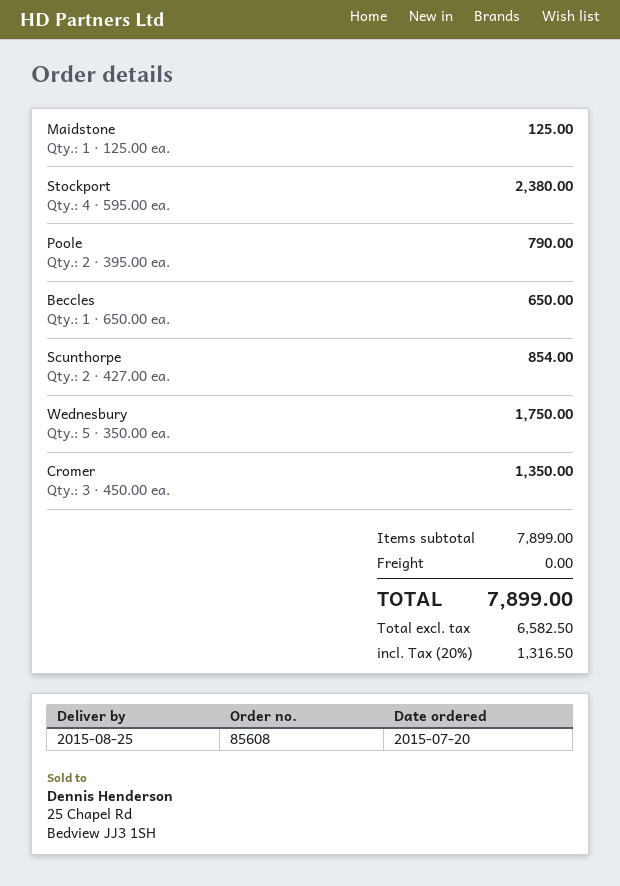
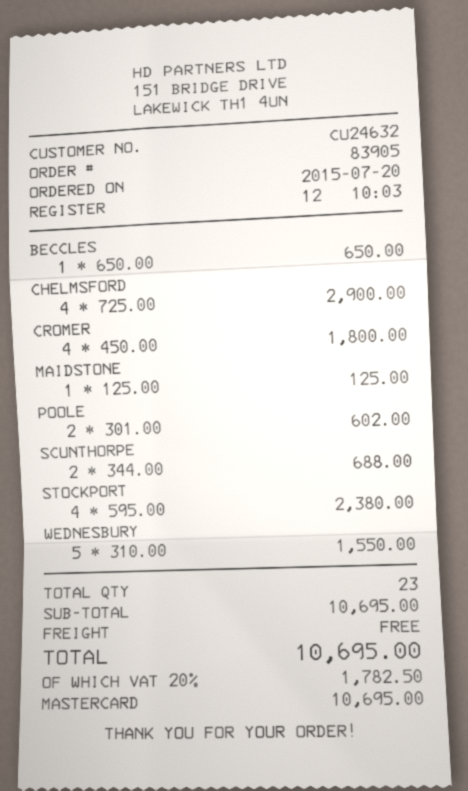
order number: 85608 -> 83905
Poole: 2 x 395.00 = 790.00 -> 2 x 301.00 = 602.00
Scunthorpe: 2 x 427.00 = 854.00 -> 2 x 344.00 = 688.00
Wednesbury: 5 x 350.00 = 1750.00 -> 5 x 310.00 = 1550.00
Cromer: 3 x 450.00 = 1350.00 -> 4 x 450.00 = 1800.00
CHELMSFORD: none -> 4 x 725.00 = 2900.00
subtotal: 7899.00 -> 10695.00
tax: 20% = 1316.50 -> 20% = 1782.50
total: 7899.00 -> 10695.00

